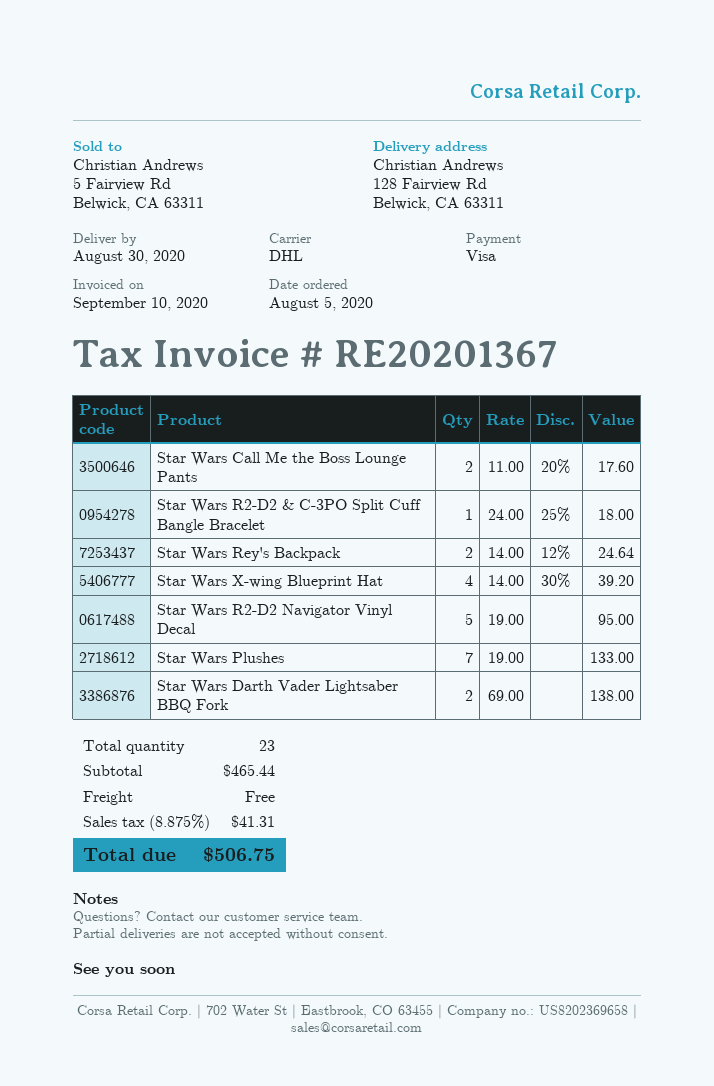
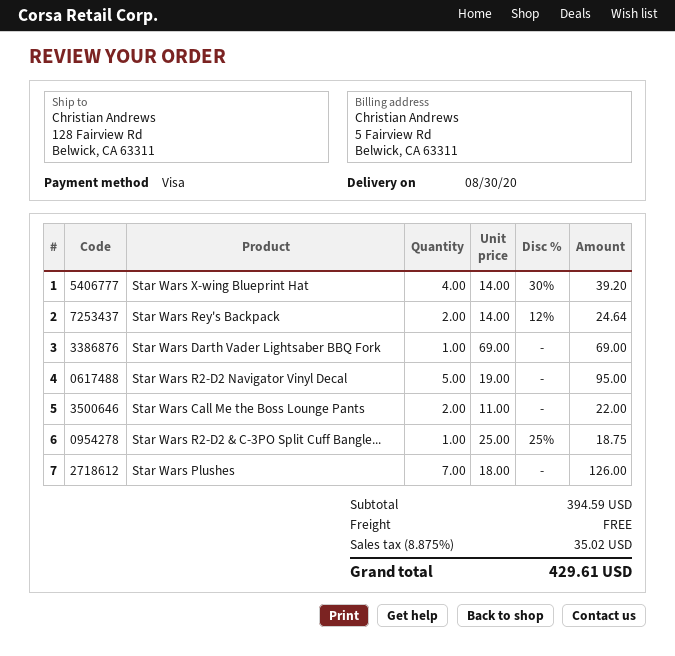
Star Wars Call Me the Boss Lounge Pants: 2 x 11.00 - 20% = 17.60 -> 2 x 11.00 = 22.00
Star Wars R2-D2 & C-3PO Split Cuff Bangle Bracelet: 1 x 24.00 - 25% = 18.00 -> 1 x 25.00 - 25% = 18.75
Star Wars Plushes: 7 x 19.00 = 133.00 -> 7 x 18.00 = 126.00
Star Wars Darth Vader Lightsaber BBQ Fork: 2 x 69.00 = 138.00 -> 1 x 69.00 = 69.00
subtotal: 465.44 -> 394.59
tax: 8.875% = 41.31 -> 8.875% = 35.02
total: 506.75 -> 429.61

